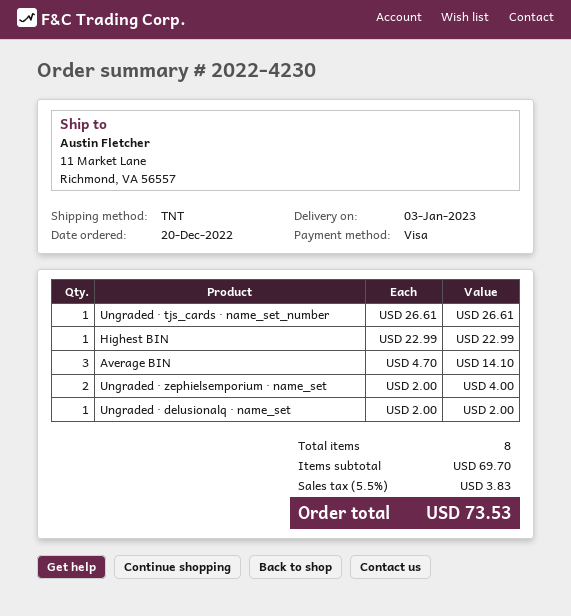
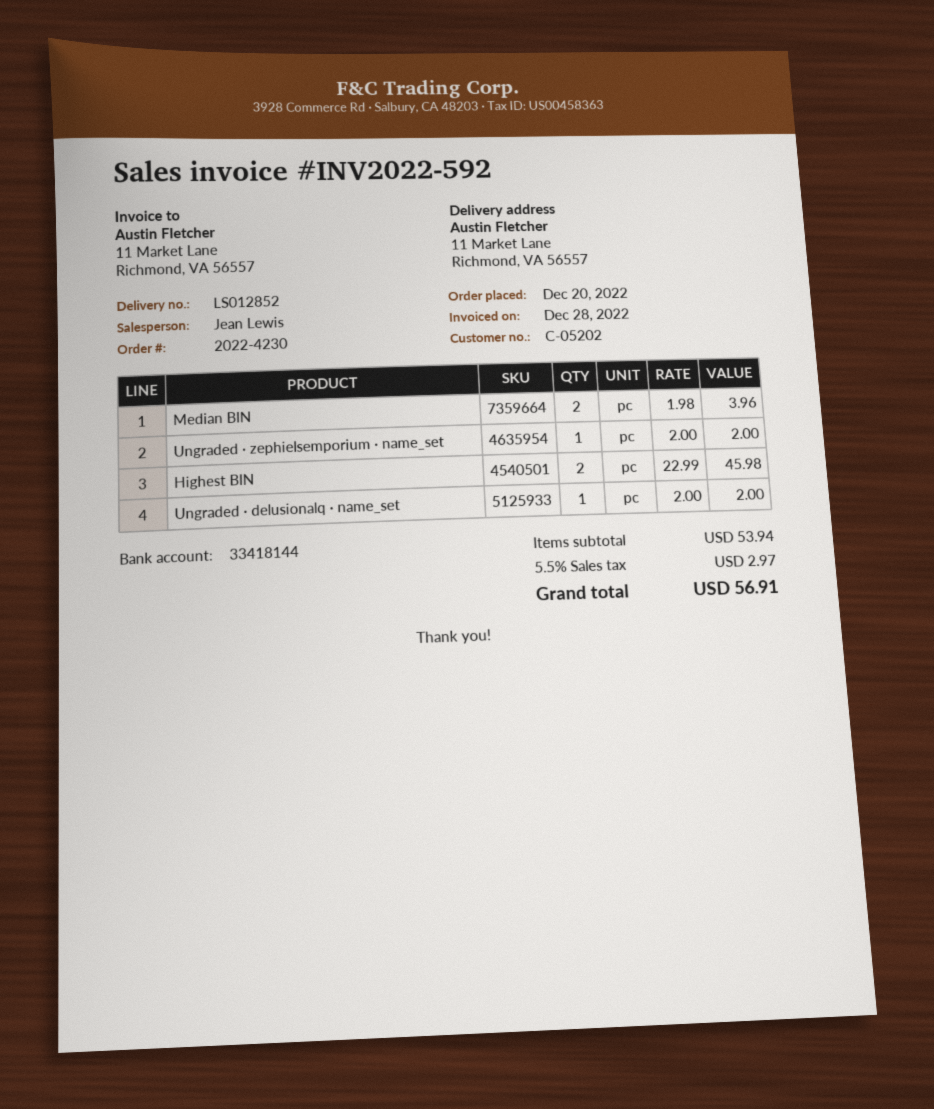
Ungraded · tjs_cards · name_set_number: 1 x 26.61 = 26.61 -> none
Highest BIN: 1 x 22.99 = 22.99 -> 2 x 22.99 = 45.98
Average BIN: 3 x 4.70 = 14.10 -> none
Ungraded · zephielsemporium · name_set: 2 x 2.00 = 4.00 -> 1 x 2.00 = 2.00
Median BIN: none -> 2 x 1.98 = 3.96
subtotal: 69.70 -> 53.94
tax: 5.5% = 3.83 -> 5.5% = 2.97
total: 73.53 -> 56.91

